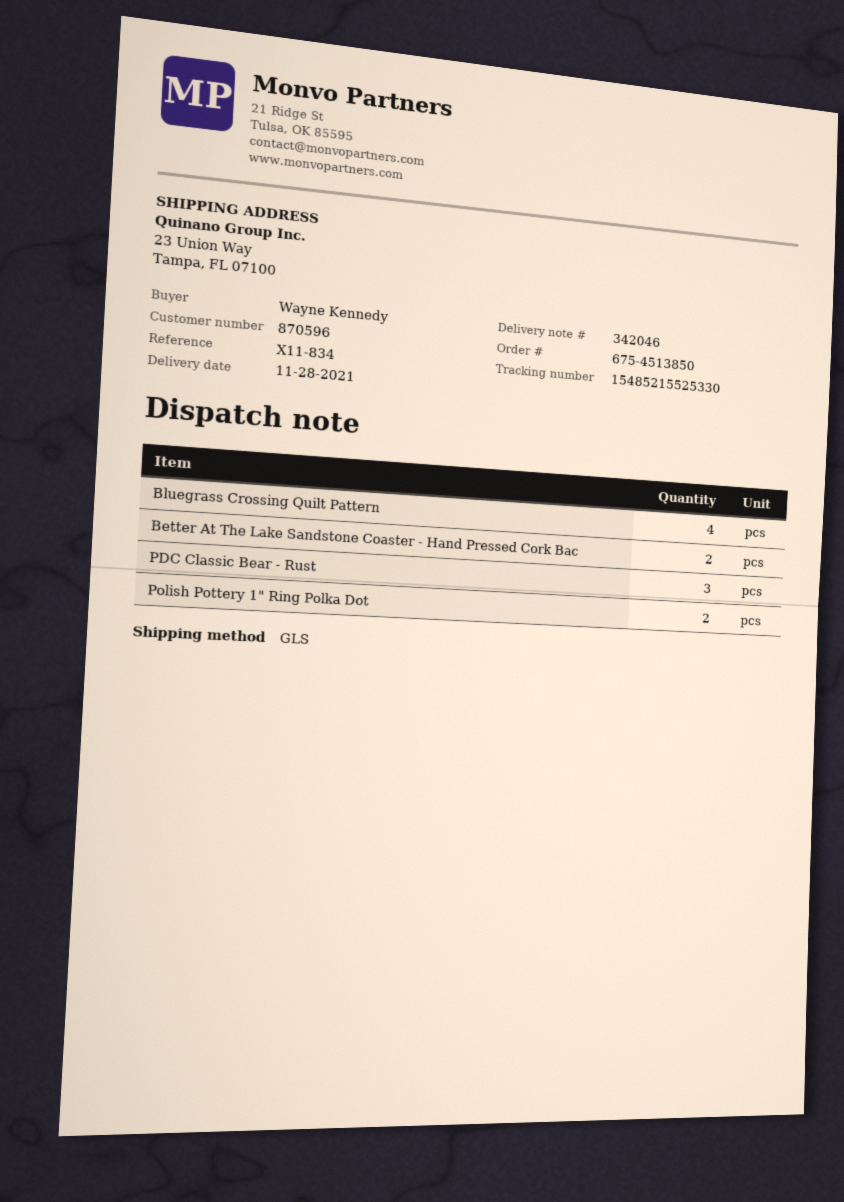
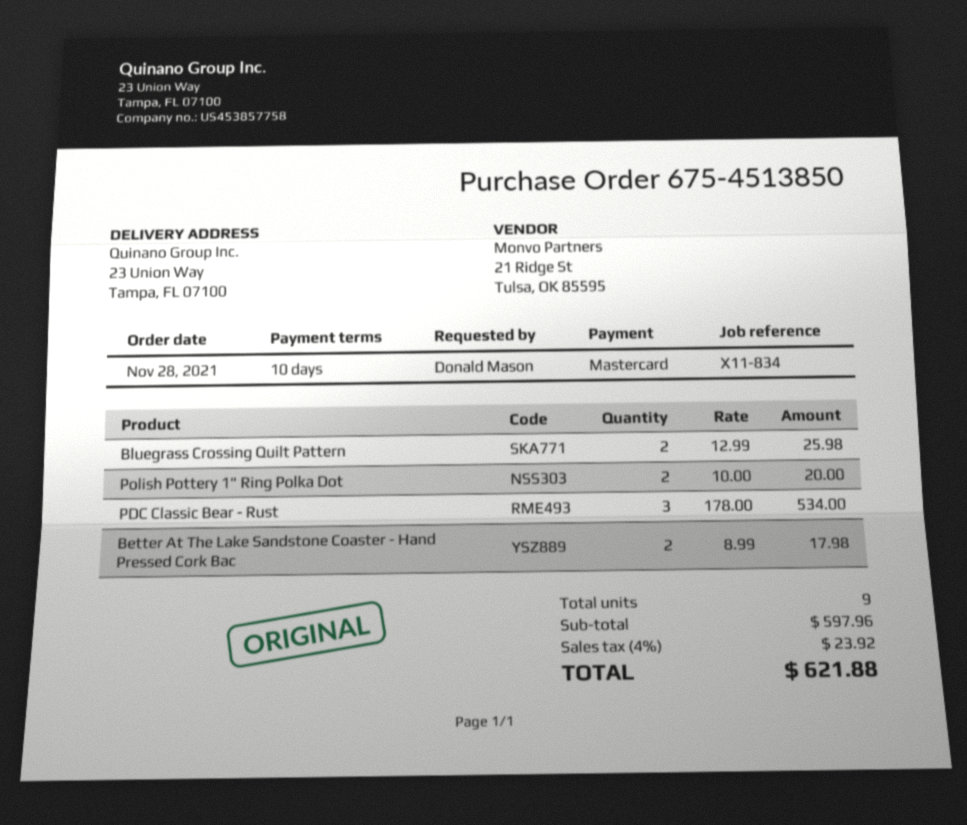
ordered by: Wayne Kennedy -> Donald Mason
Bluegrass Crossing Quilt Pattern: 4 -> 2

